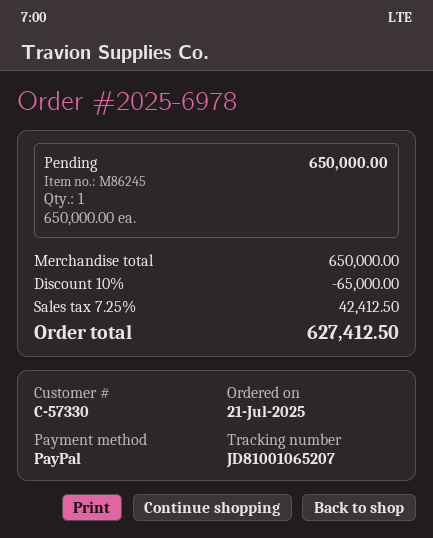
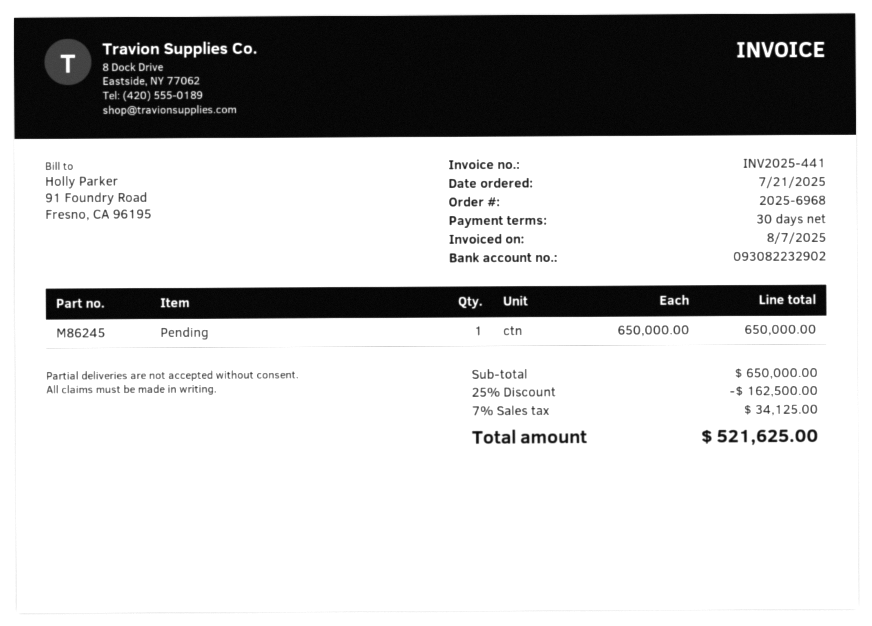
order number: 2025-6978 -> 2025-6968
discount: 10% = 65000.00 -> 25% = 162500.00
tax: 7.25% = 42412.50 -> 7% = 34125.00
total: 627412.50 -> 521625.00

